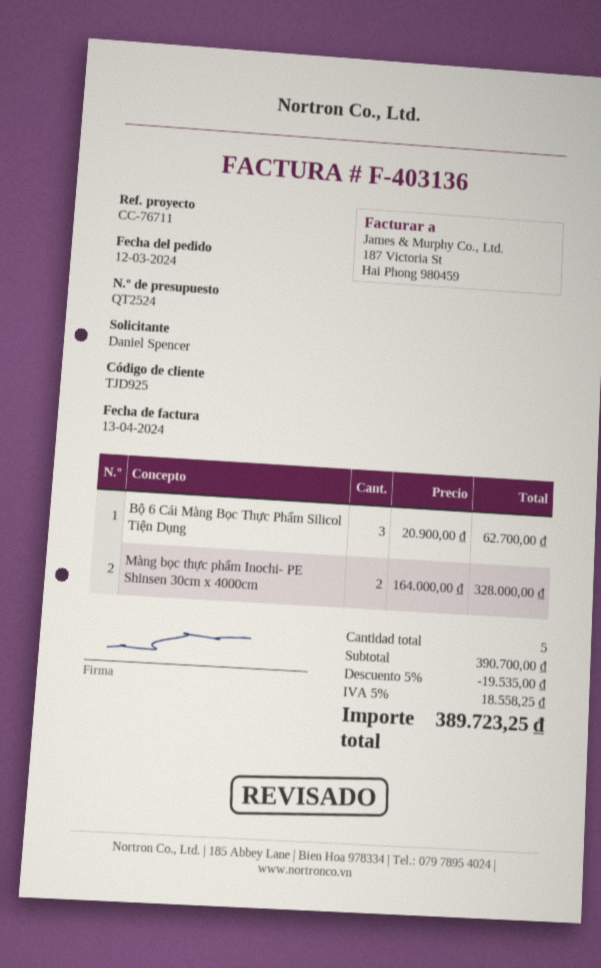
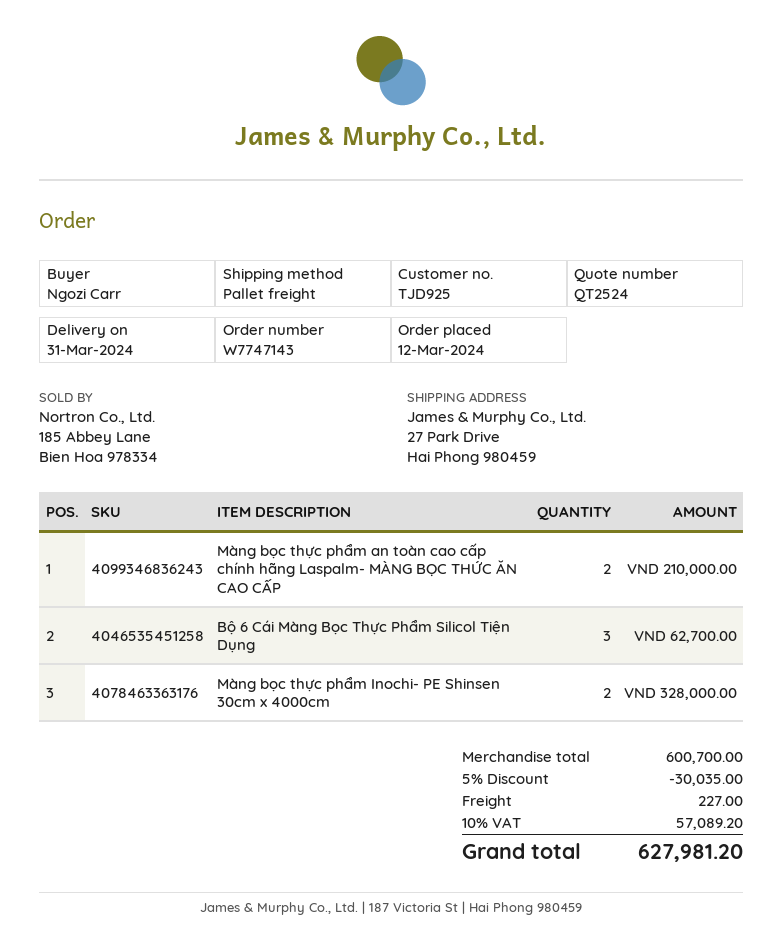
ordered by: Daniel Spencer -> Ngozi Carr
Màng bọc thực phẩm an toàn cao cấp chính hãng Laspalm- MÀNG BỌC THỨC ĂN CAO CẤP: none -> 2 for 210000.00
subtotal: 390700.00 -> 600700.00
discount: 5% = 19535.00 -> 5% = 30035.00
shipping: none -> 227.00
tax: 5% = 18558.25 -> 10% = 57089.20
total: 389723.25 -> 627981.20

